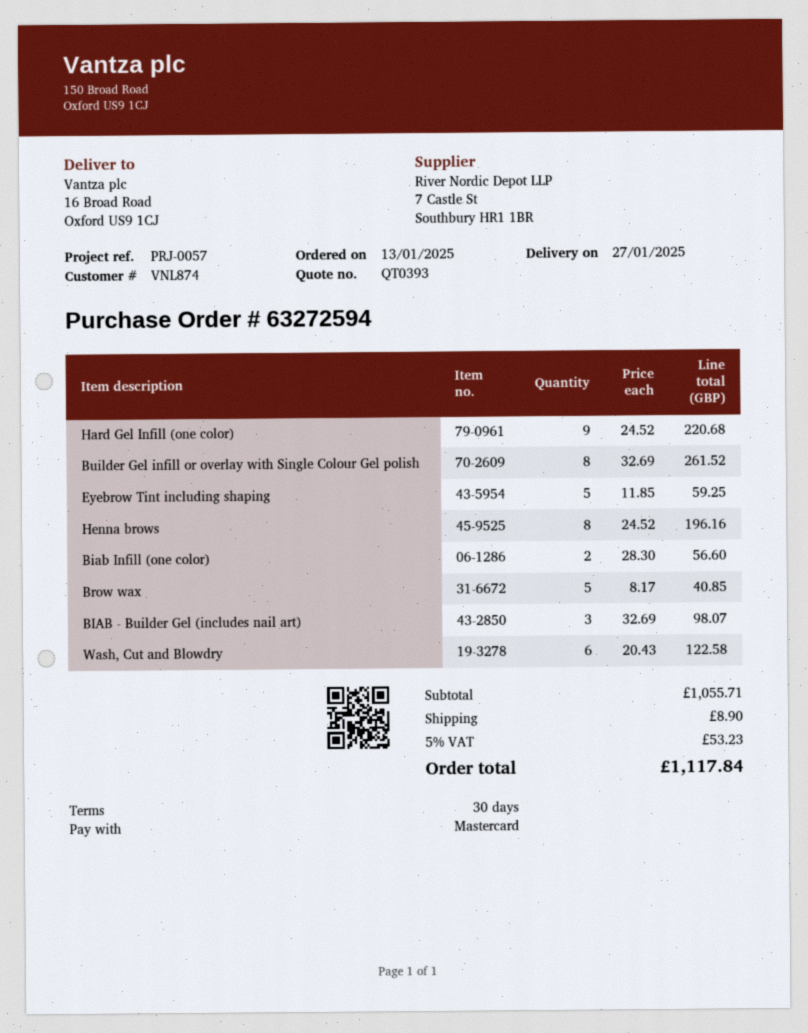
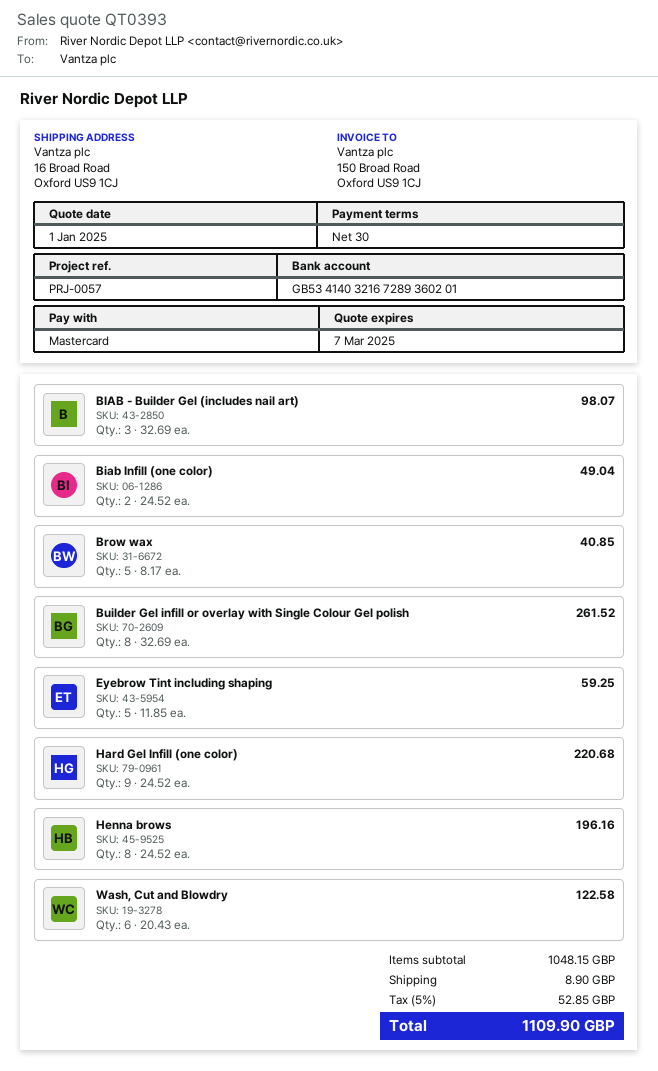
Biab Infill (one color): 2 x 28.30 = 56.60 -> 2 x 24.52 = 49.04
subtotal: 1055.71 -> 1048.15
tax: 5% = 53.23 -> 5% = 52.85
total: 1117.84 -> 1109.90

